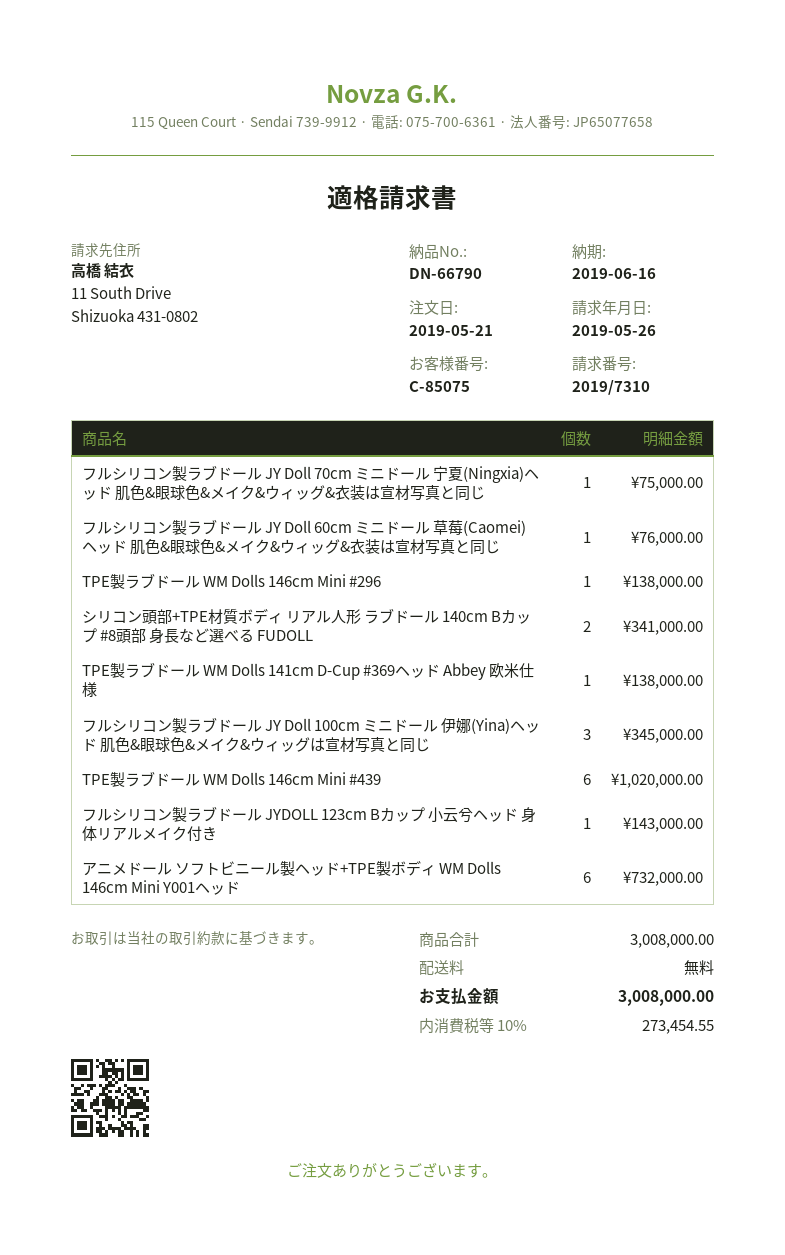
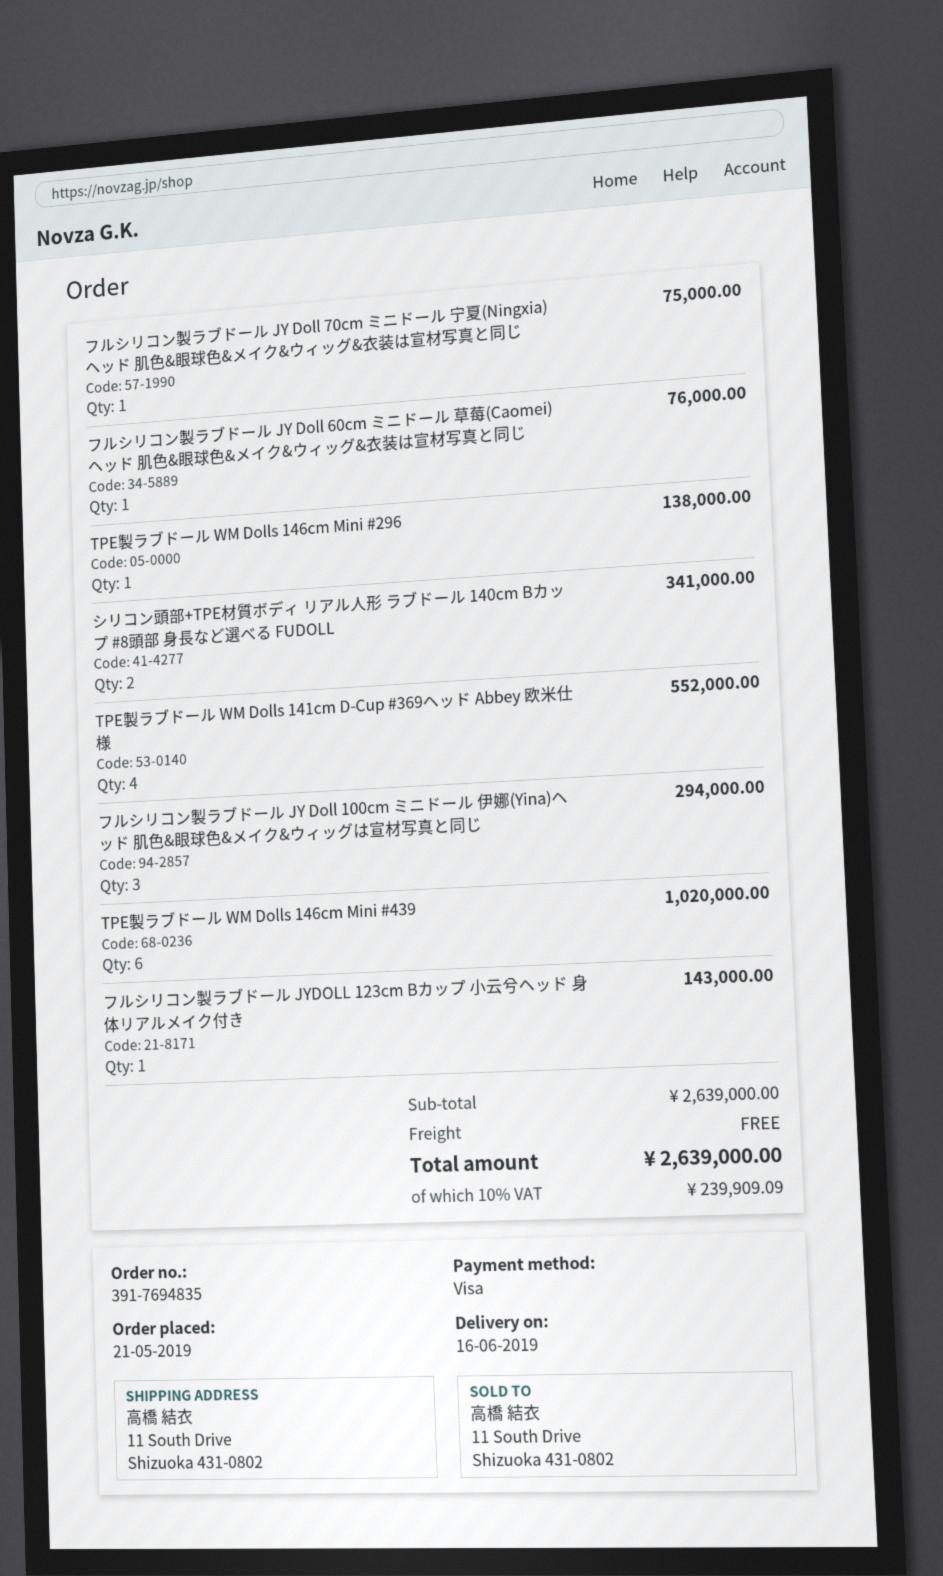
TPE製ラブドール WM Dolls 141cm D-Cup #369ヘッド Abbey 欧米仕様: 1 for 138000.00 -> 4 for 552000.00
フルシリコン製ラブドール JY Doll 100cm ミニドール 伊娜(Yina)ヘッド 肌色&眼球色&メイク&ウィッグは宣材写真と同じ: 3 for 345000.00 -> 3 for 294000.00
アニメドール ソフトビニール製ヘッド+TPE製ボディ WM Dolls 146cm Mini Y001ヘッド: 6 for 732000.00 -> none
subtotal: 3008000.00 -> 2639000.00
tax: 10% = 273454.55 -> 10% = 239909.09
total: 3008000.00 -> 2639000.00

